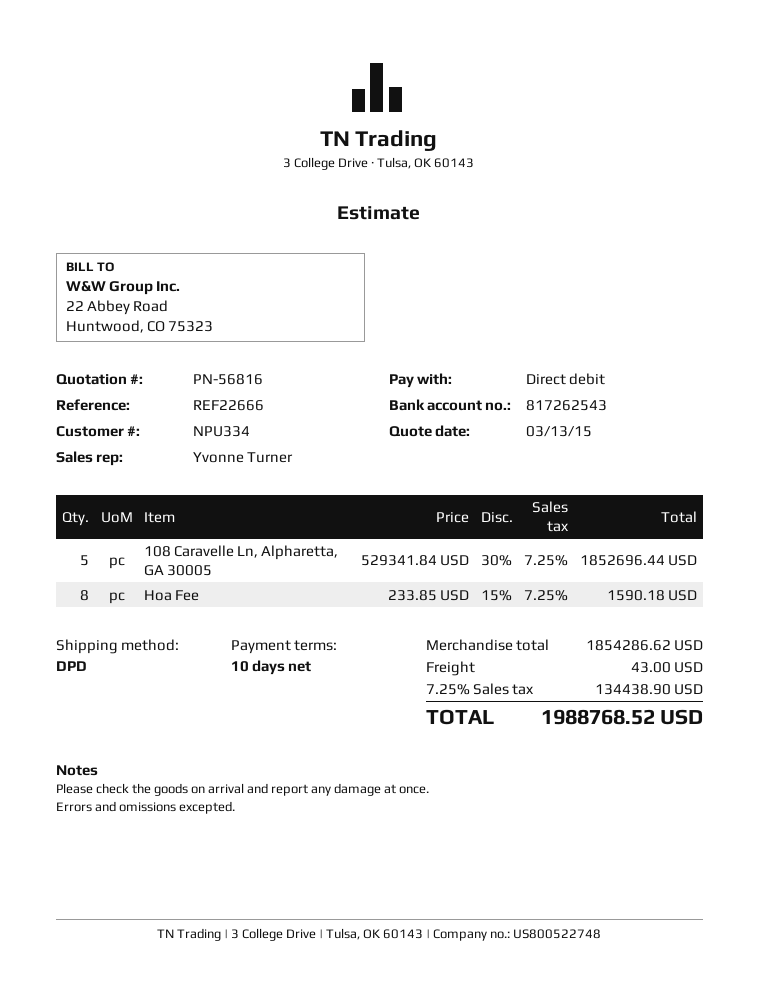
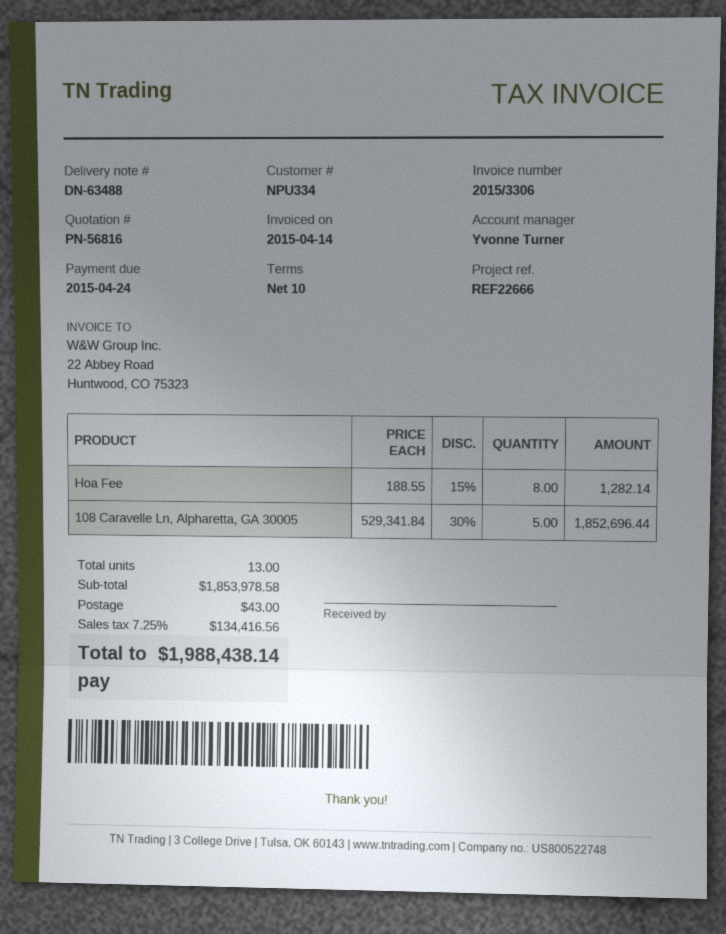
Hoa Fee: 8 x 233.85 - 15% = 1590.18 -> 8 x 188.55 - 15% = 1282.14
subtotal: 1854286.62 -> 1853978.58
tax: 7.25% = 134438.90 -> 7.25% = 134416.56
total: 1988768.52 -> 1988438.14

